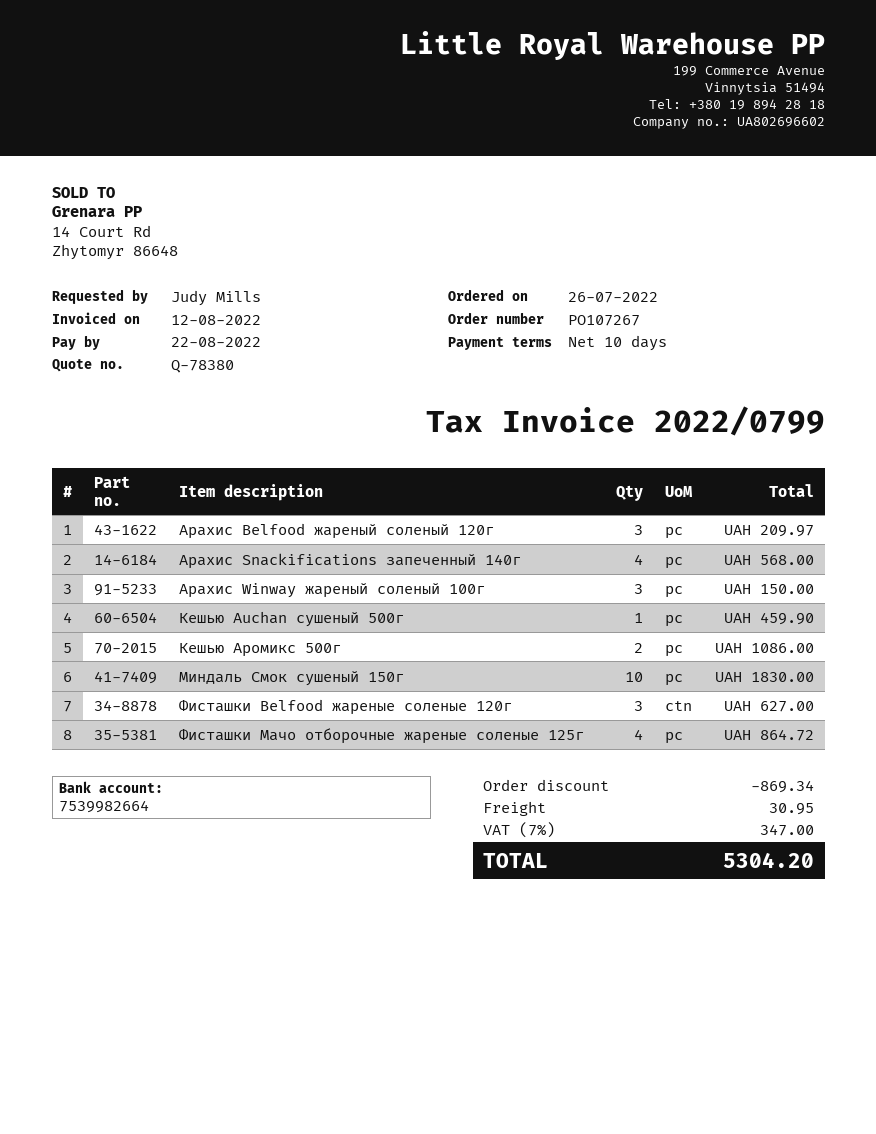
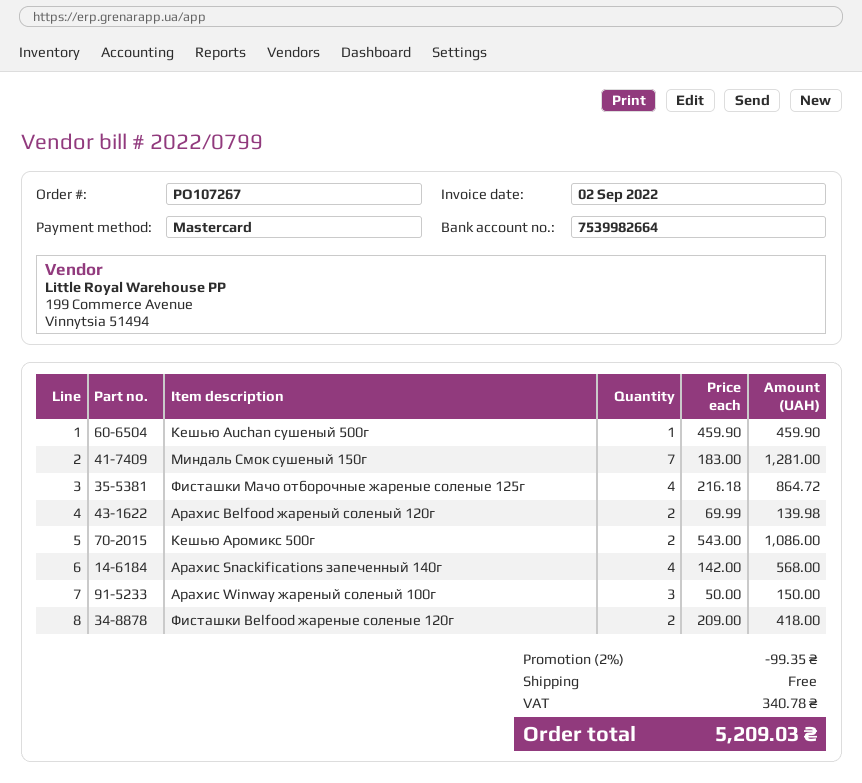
invoice date: 2022-08-12 -> 2022-09-02
Арахис Belfood жареный соленый 120г: 3 for 209.97 -> 2 for 139.98
Миндаль Смок сушеный 150г: 10 for 1830.00 -> 7 for 1281.00
Фисташки Belfood жареные соленые 120г: 3 for 627.00 -> 2 for 418.00
discount: 869.34 -> 99.35
shipping: 30.95 -> 0.00
tax: 347.00 -> 340.78
total: 5304.20 -> 5209.03

